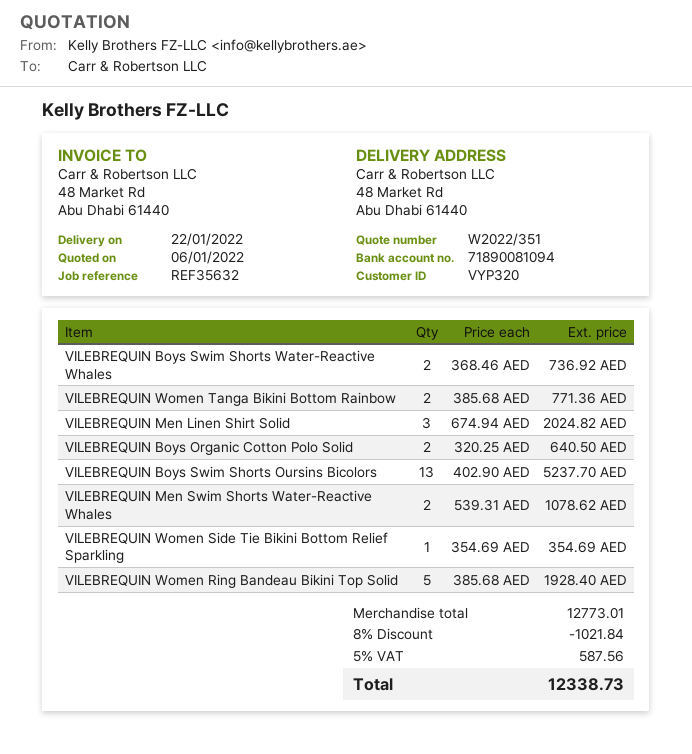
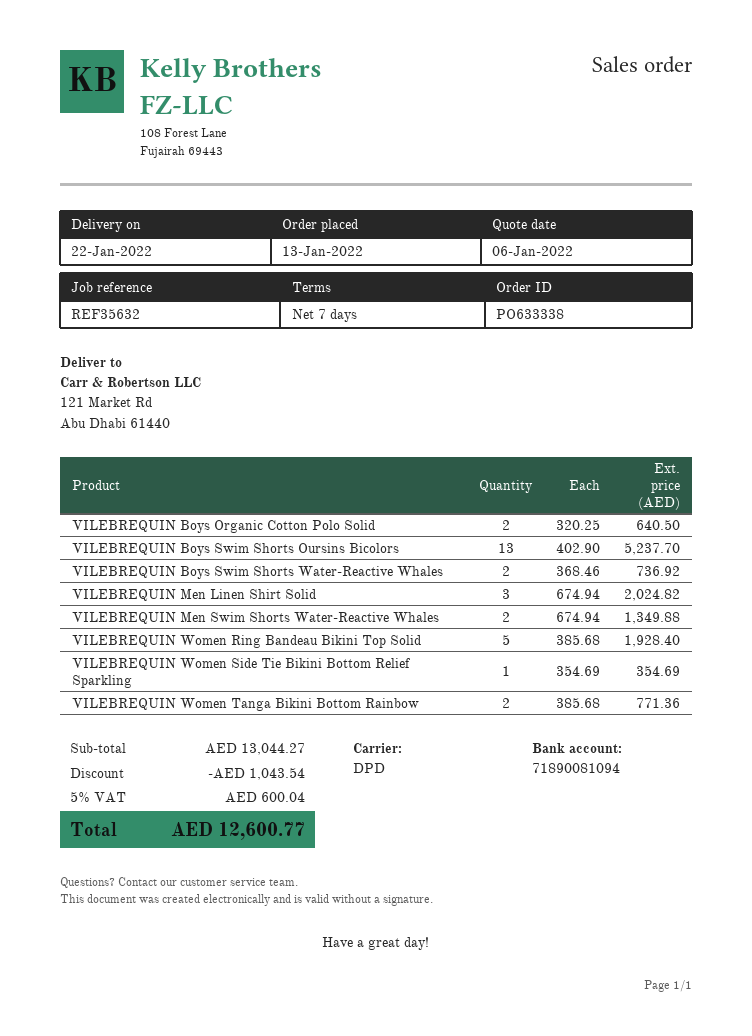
ship to: 48 Market Rd, Abu Dhabi 61440 -> 121 Market Rd, Abu Dhabi 61440
VILEBREQUIN Men Swim Shorts Water-Reactive Whales: 2 x 539.31 = 1078.62 -> 2 x 674.94 = 1349.88
subtotal: 12773.01 -> 13044.27
discount: 1021.84 -> 1043.54
tax: 5% = 587.56 -> 5% = 600.04
total: 12338.73 -> 12600.77

